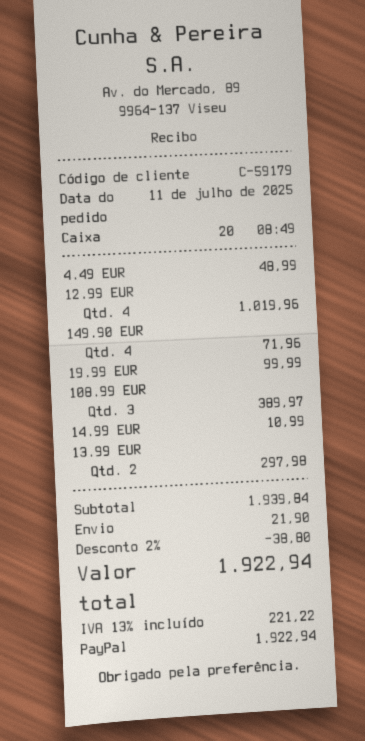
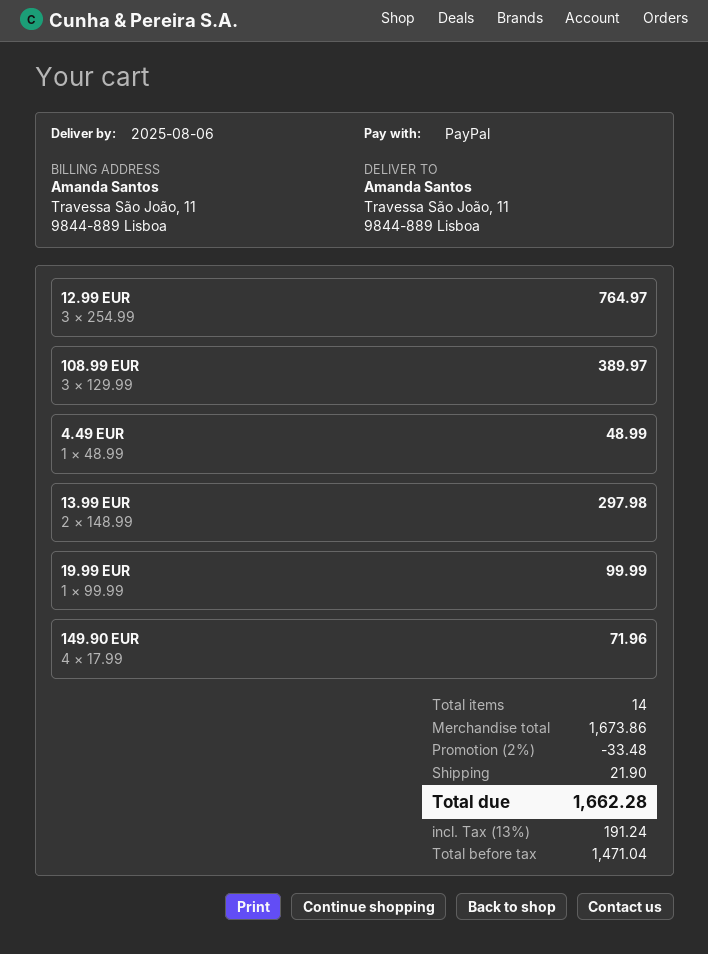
12.99 EUR: 4 for 1019.96 -> 3 for 764.97
14.99 EUR: 1 for 10.99 -> none
subtotal: 1939.84 -> 1673.86
discount: 2% = 38.80 -> 2% = 33.48
tax: 13% = 221.22 -> 13% = 191.24
total: 1922.94 -> 1662.28

